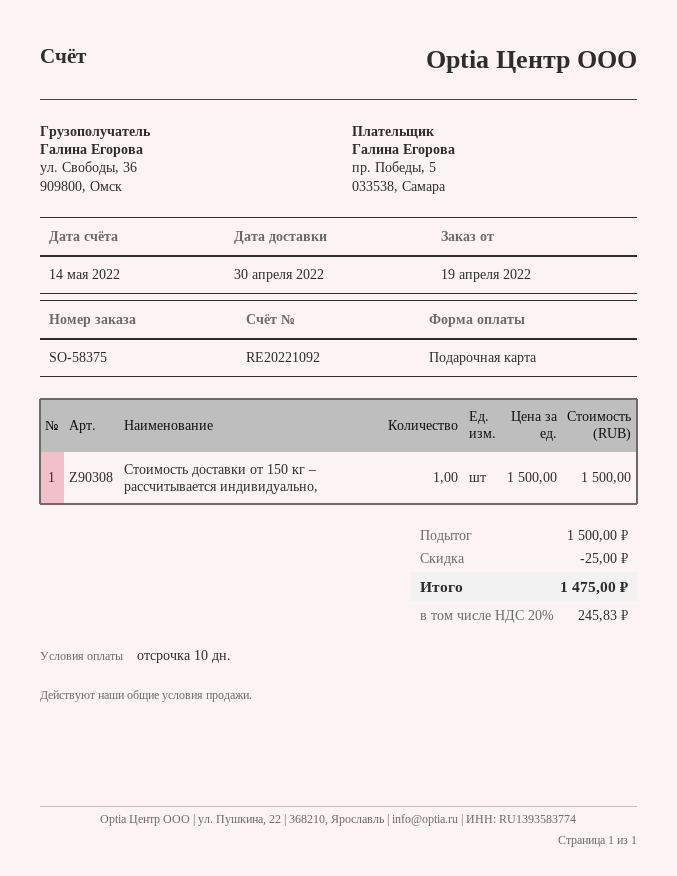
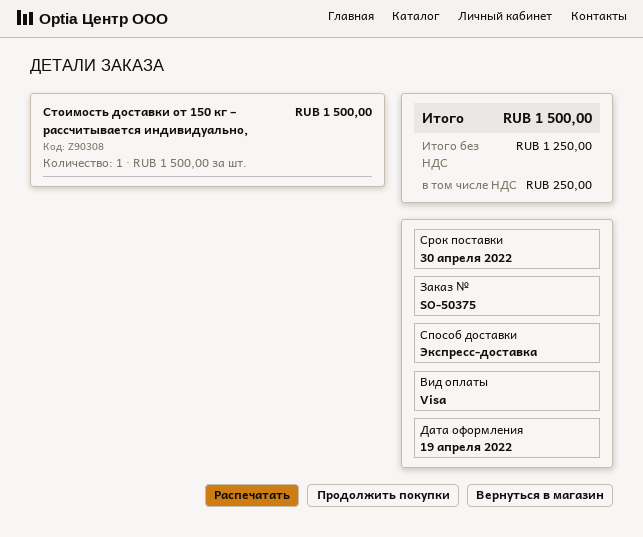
order number: SO-58375 -> SO-50375
payment method: gift card -> Visa
discount: 25.00 -> none
tax: 245.83 -> 250.00
total: 1475.00 -> 1500.00

